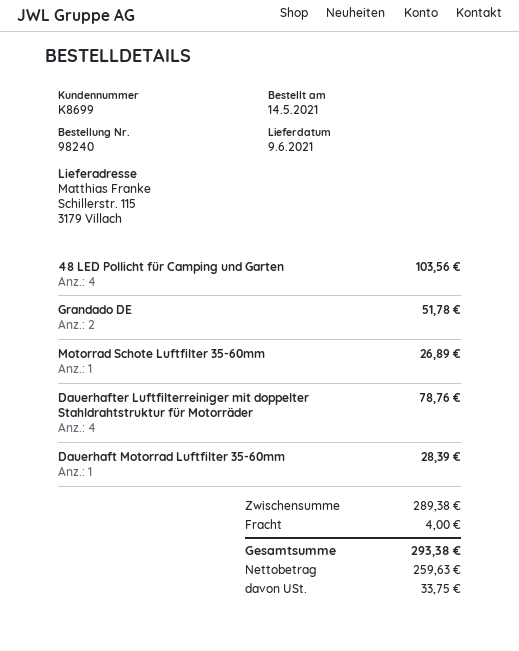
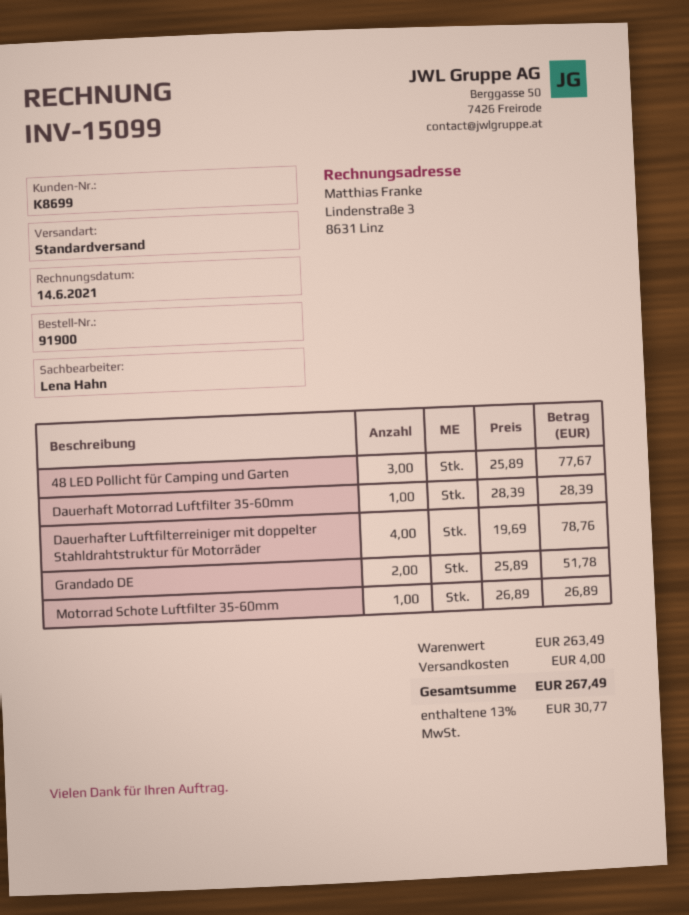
order number: 98240 -> 91900
48 LED Pollicht für Camping und Garten: 4 for 103.56 -> 3 for 77.67
subtotal: 289.38 -> 263.49
tax: 33.75 -> 30.77
total: 293.38 -> 267.49

